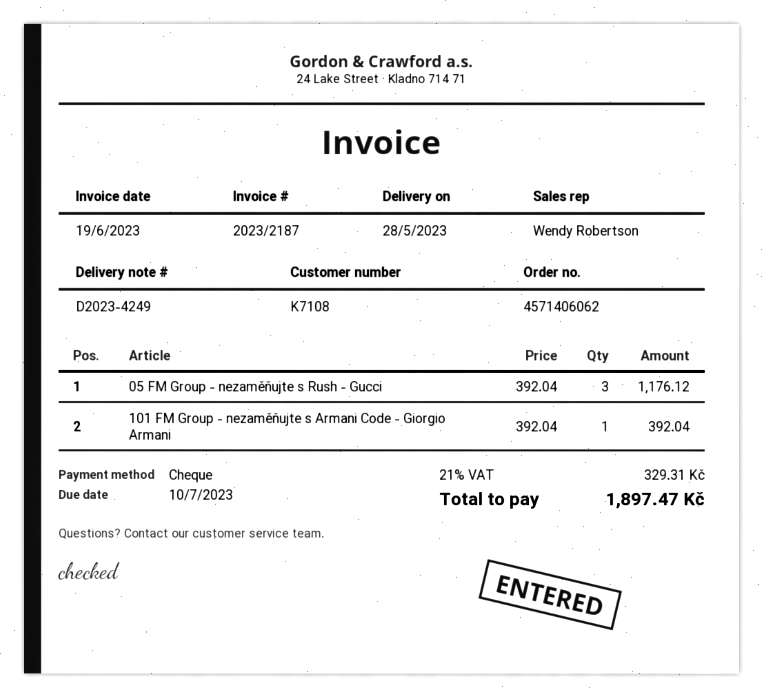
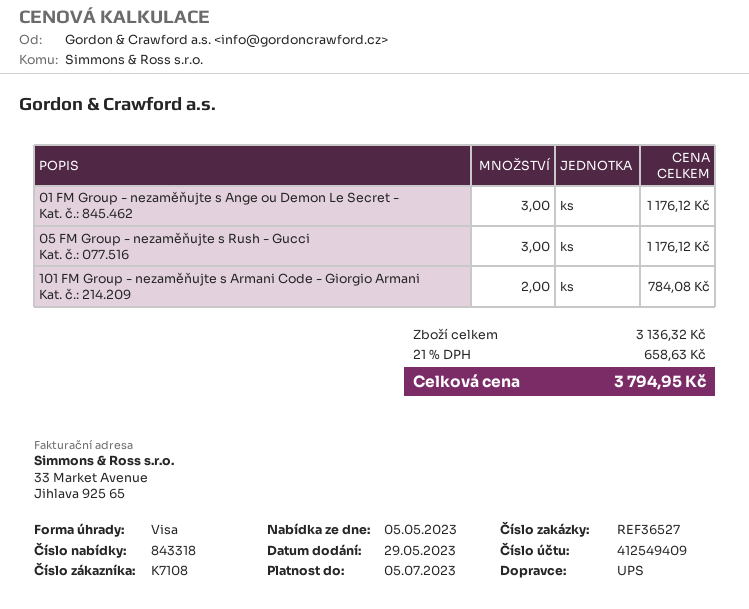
delivery date: 2023-05-28 -> 2023-05-29
payment method: cheque -> Visa
101 FM Group - nezaměňujte s Armani Code - Giorgio Armani: 1 for 392.04 -> 2 for 784.08
01 FM Group - nezaměňujte s Ange ou Demon Le Secret -: none -> 3 for 1176.12
tax: 21% = 329.31 -> 21% = 658.63
total: 1897.47 -> 3794.95

